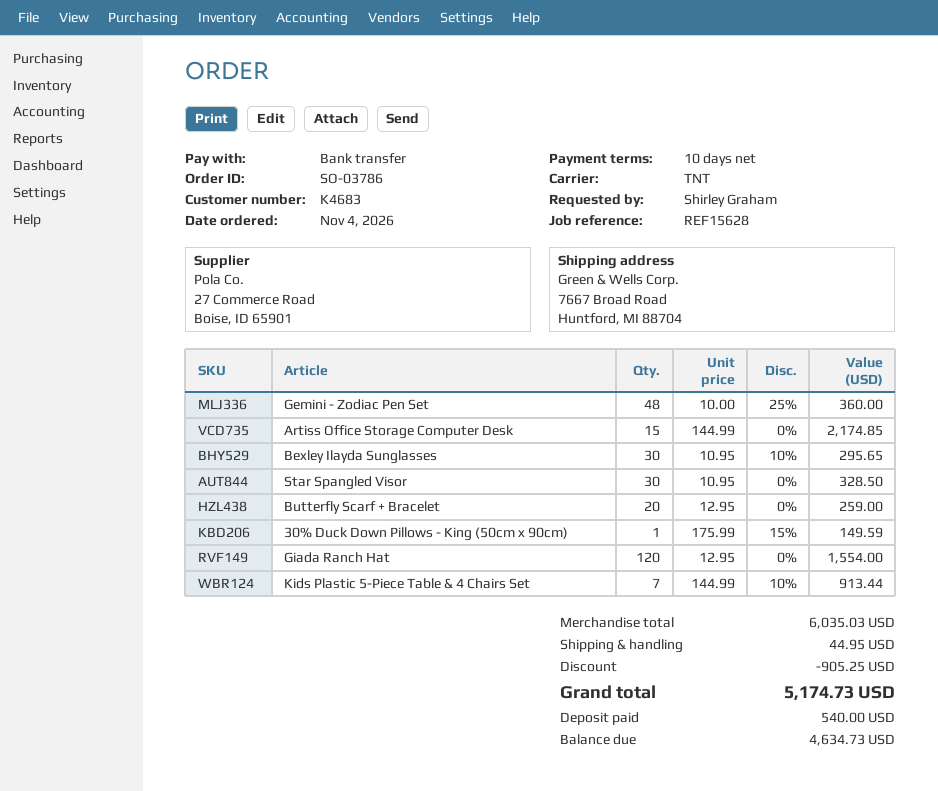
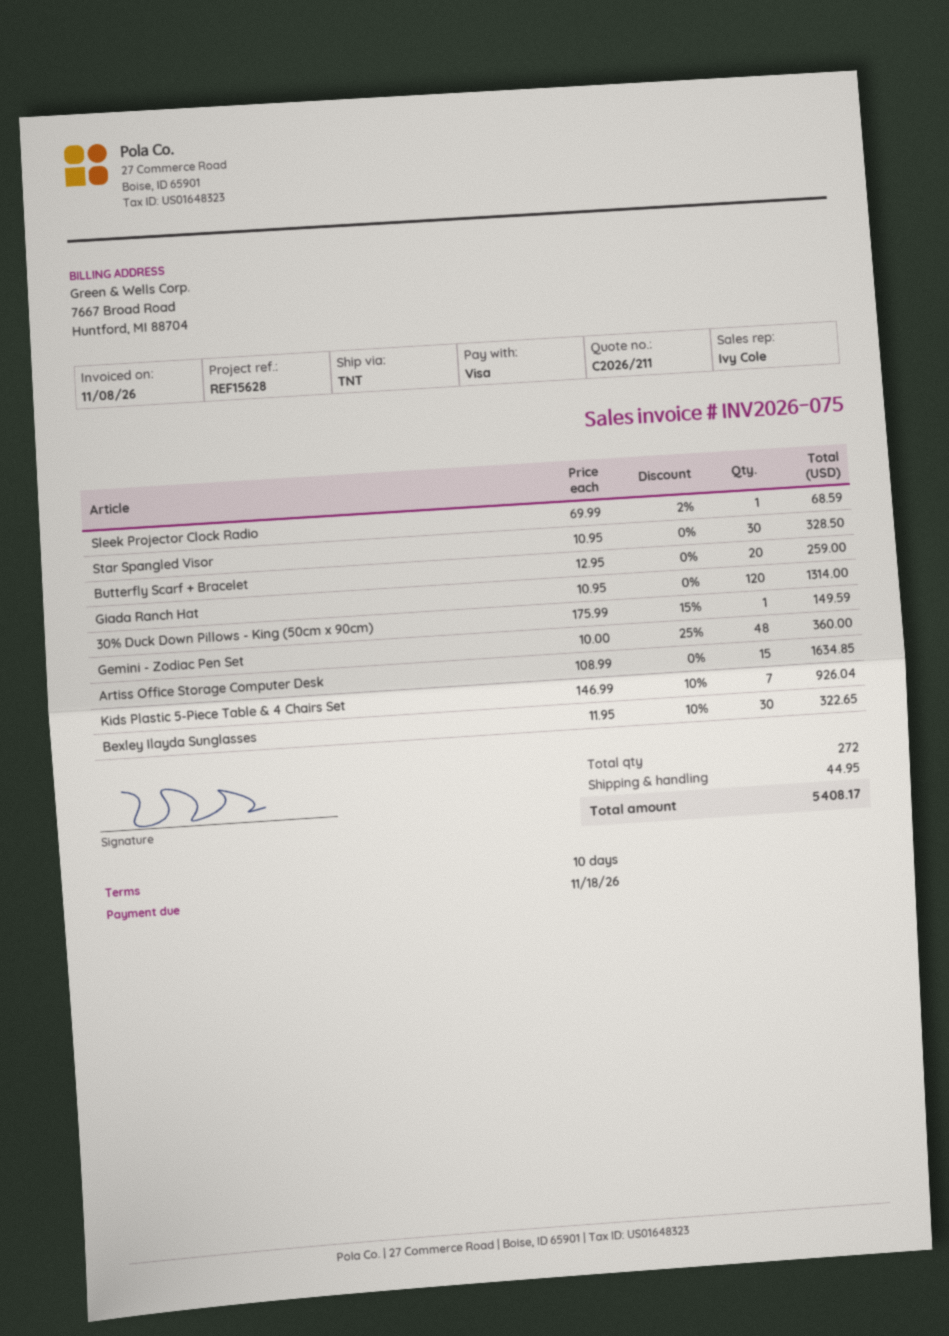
payment method: bank transfer -> Visa
Artiss Office Storage Computer Desk: 15 x 144.99 = 2174.85 -> 15 x 108.99 = 1634.85
Bexley Ilayda Sunglasses: 30 x 10.95 - 10% = 295.65 -> 30 x 11.95 - 10% = 322.65
Giada Ranch Hat: 120 x 12.95 = 1554.00 -> 120 x 10.95 = 1314.00
Kids Plastic 5-Piece Table & 4 Chairs Set: 7 x 144.99 - 10% = 913.44 -> 7 x 146.99 - 10% = 926.04
Sleek Projector Clock Radio: none -> 1 x 69.99 - 2% = 68.59
discount: 905.25 -> none
total: 5174.73 -> 5408.17

